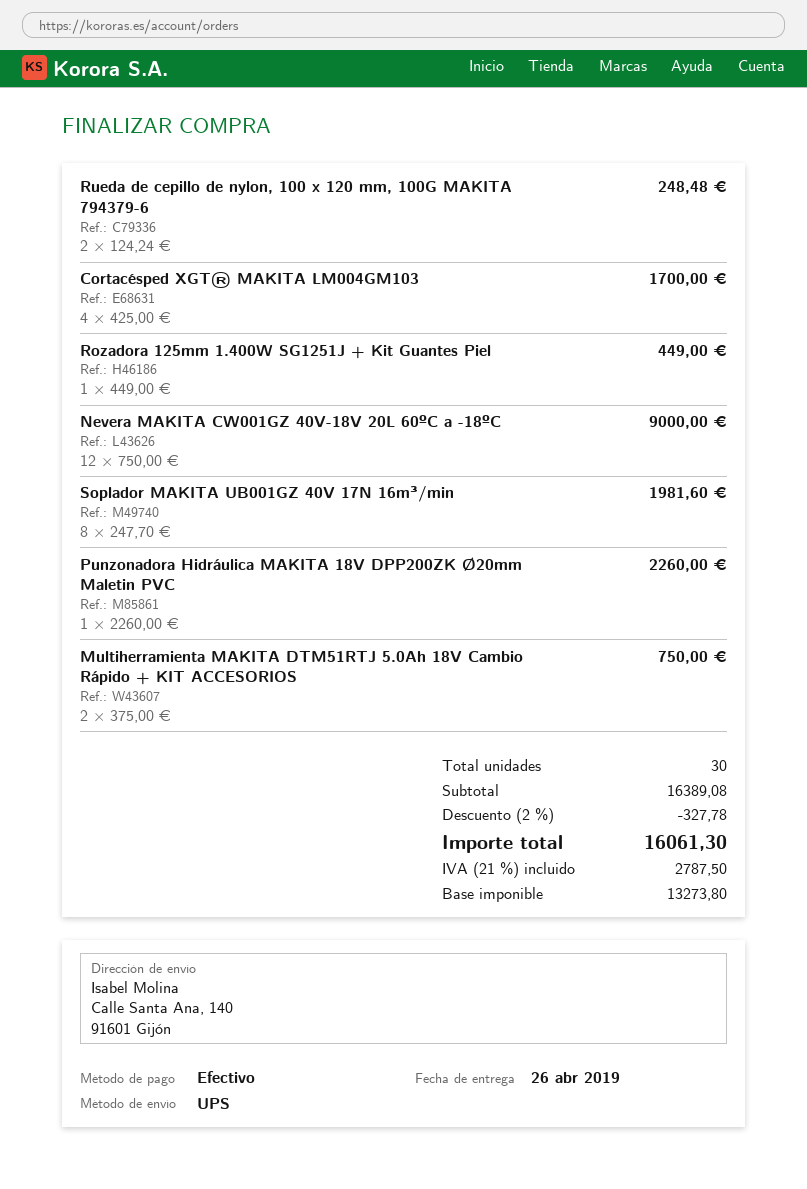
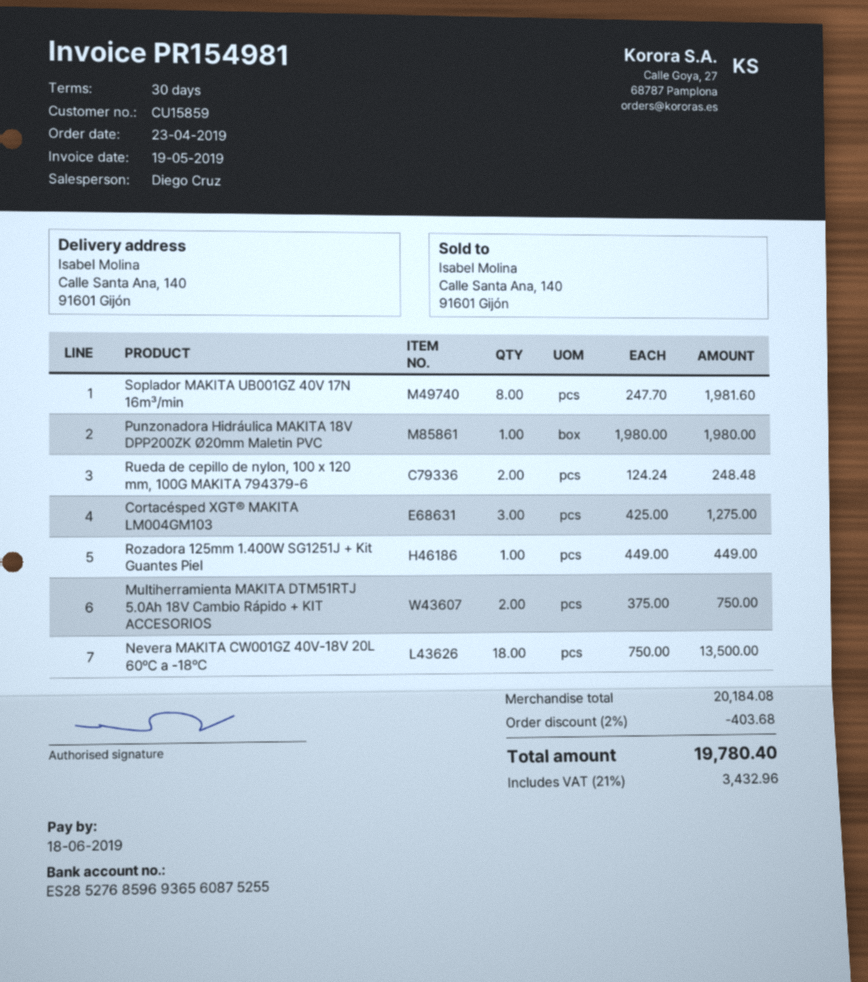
Cortacésped XGT® MAKITA LM004GM103: 4 x 425.00 = 1700.00 -> 3 x 425.00 = 1275.00
Nevera MAKITA CW001GZ 40V-18V 20L 60ºC a -18ºC: 12 x 750.00 = 9000.00 -> 18 x 750.00 = 13500.00
Punzonadora Hidráulica MAKITA 18V DPP200ZK Ø20mm Maletin PVC: 1 x 2260.00 = 2260.00 -> 1 x 1980.00 = 1980.00
subtotal: 16389.08 -> 20184.08
discount: 2% = 327.78 -> 2% = 403.68
tax: 21% = 2787.50 -> 21% = 3432.96
total: 16061.30 -> 19780.40

